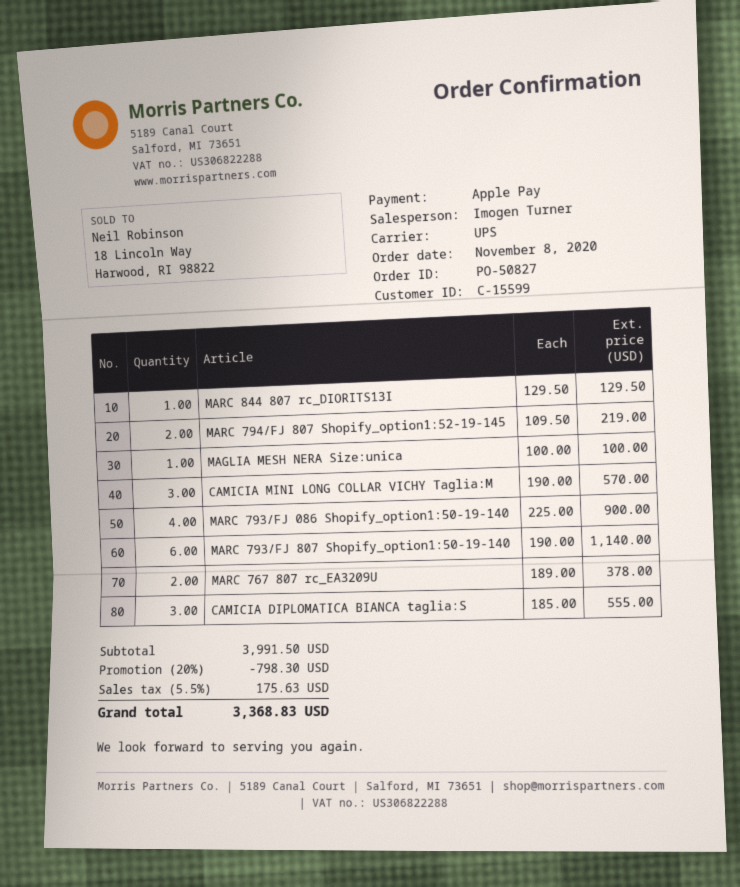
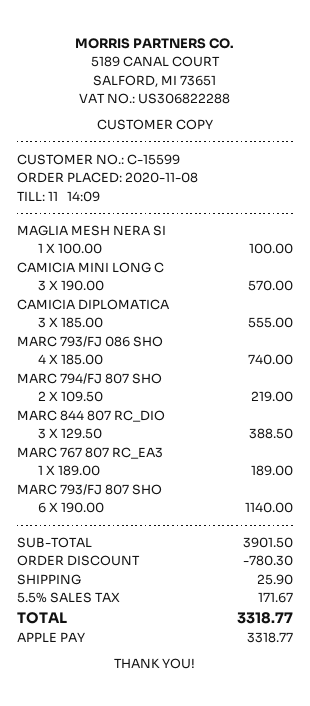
MARC 844 807 rc_DIORITS13I: 1 x 129.50 = 129.50 -> 3 x 129.50 = 388.50
MARC 793/FJ 086 Shopify_option1:50-19-140: 4 x 225.00 = 900.00 -> 4 x 185.00 = 740.00
MARC 767 807 rc_EA3209U: 2 x 189.00 = 378.00 -> 1 x 189.00 = 189.00
subtotal: 3991.50 -> 3901.50
discount: 798.30 -> 780.30
shipping: none -> 25.90
tax: 5.5% = 175.63 -> 5.5% = 171.67
total: 3368.83 -> 3318.77

